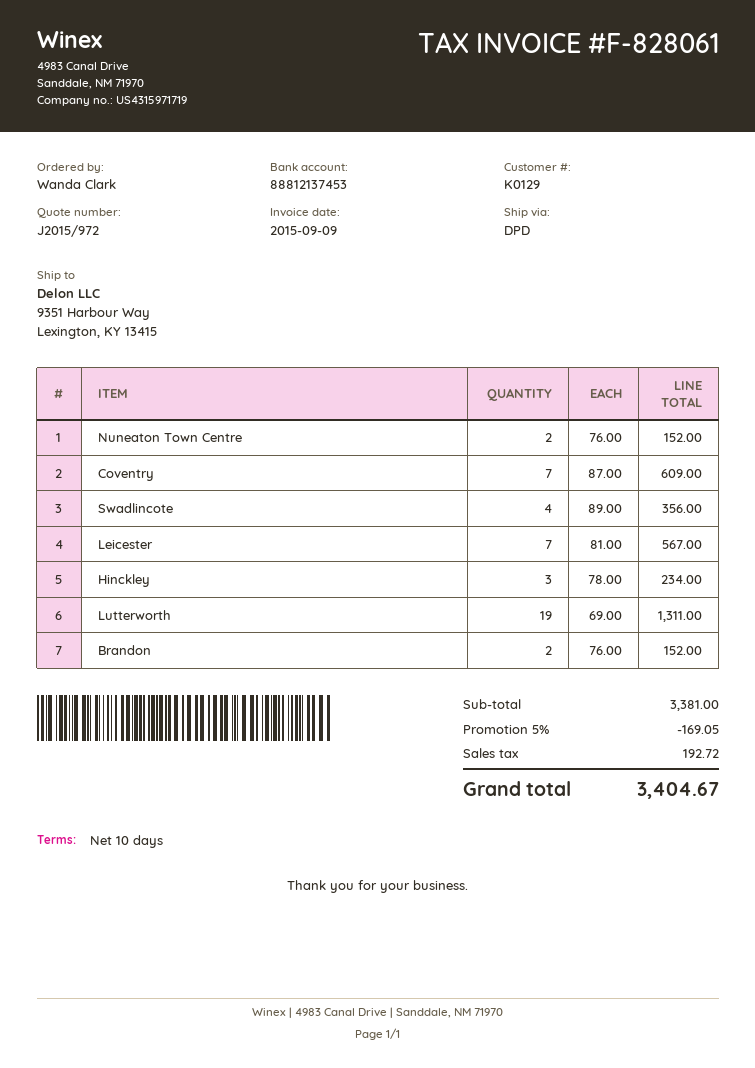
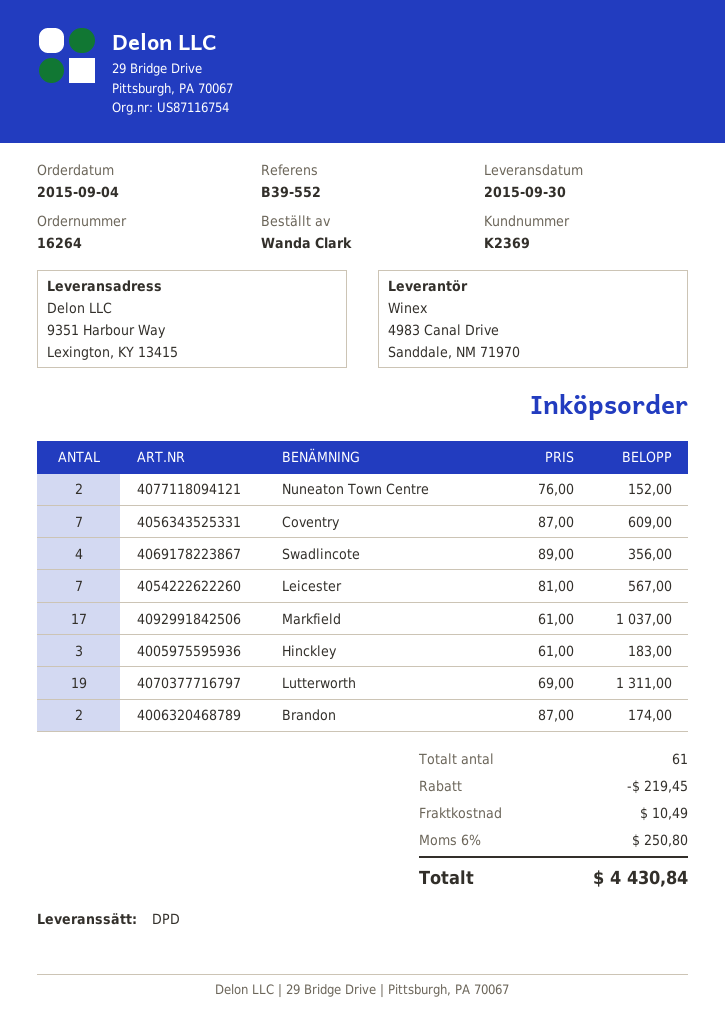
customer number: K0129 -> K2369
Hinckley: 3 x 78.00 = 234.00 -> 3 x 61.00 = 183.00
Brandon: 2 x 76.00 = 152.00 -> 2 x 87.00 = 174.00
Markfield: none -> 17 x 61.00 = 1037.00
discount: 169.05 -> 219.45
shipping: none -> 10.49
tax: 192.72 -> 250.80
total: 3404.67 -> 4430.84

